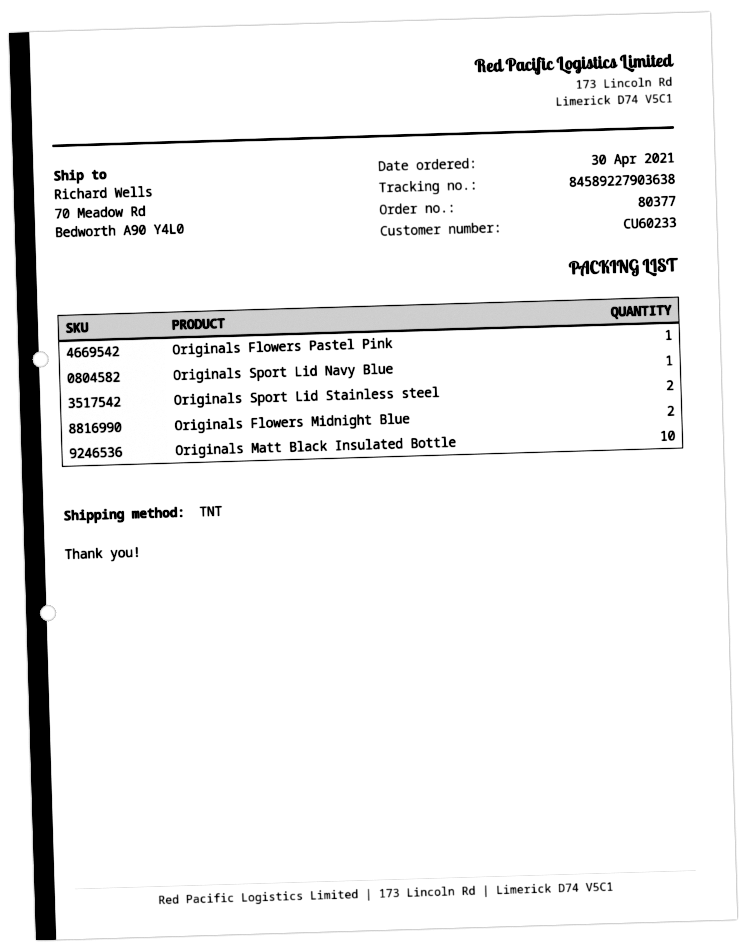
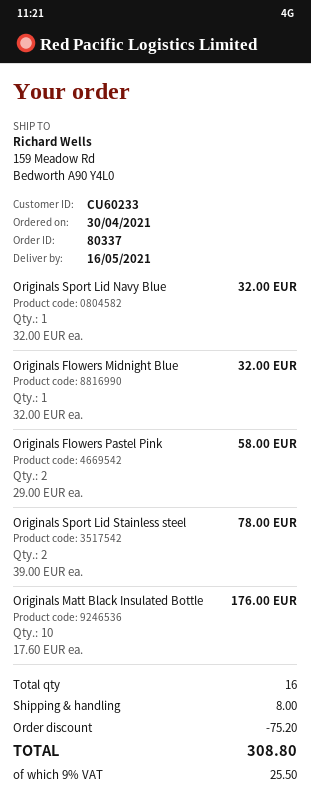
order number: 80377 -> 80337
ship to: 70 Meadow Rd, Bedworth A90 Y4L0 -> 159 Meadow Rd, Bedworth A90 Y4L0
Originals Flowers Pastel Pink: 1 -> 2
Originals Flowers Midnight Blue: 2 -> 1

